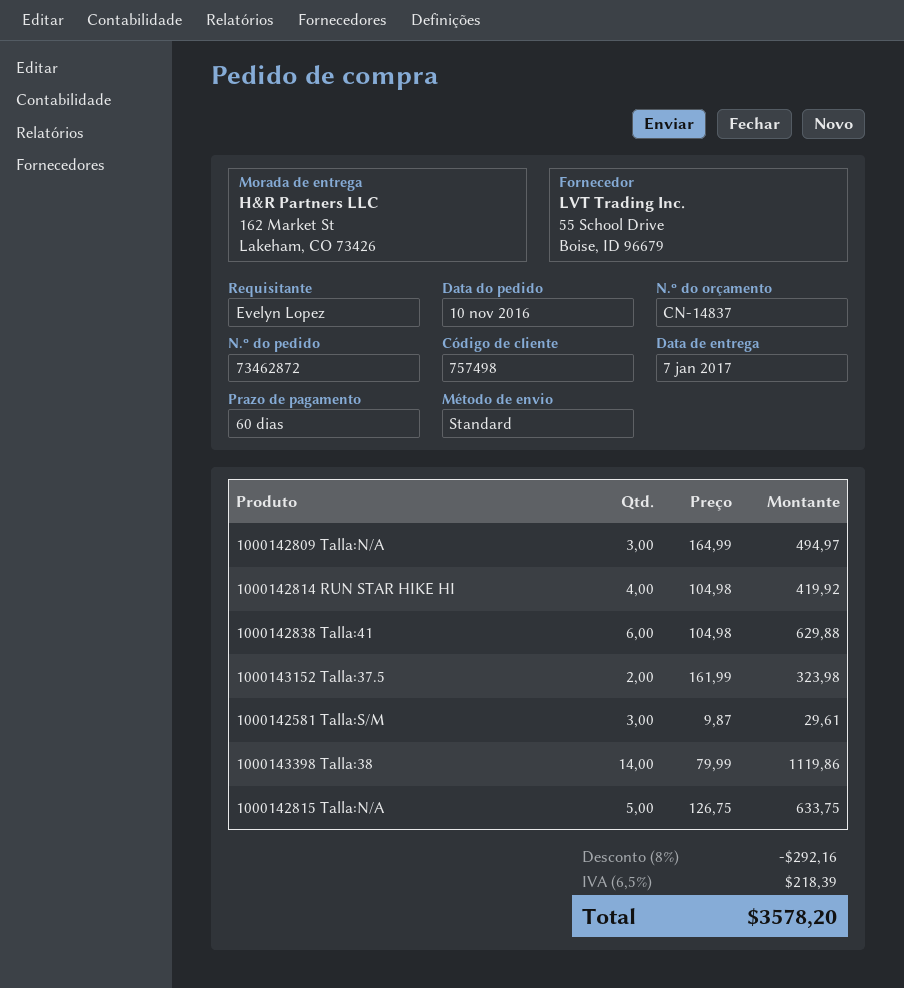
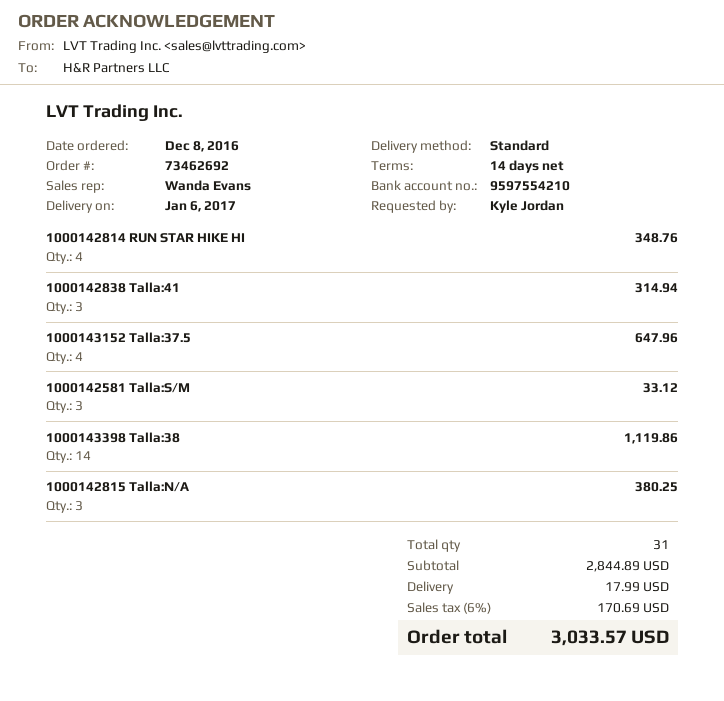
order number: 73462872 -> 73462692
order date: 2016-11-10 -> 2016-12-08
delivery date: 2017-01-07 -> 2017-01-06
payment terms: 60 days -> 14 days
ordered by: Evelyn Lopez -> Kyle Jordan
1000142809 Talla:N/A: 3 for 494.97 -> none
1000142814 RUN STAR HIKE HI: 4 for 419.92 -> 4 for 348.76
1000142838 Talla:41: 6 for 629.88 -> 3 for 314.94
1000143152 Talla:37.5: 2 for 323.98 -> 4 for 647.96
1000142581 Talla:S/M: 3 for 29.61 -> 3 for 33.12
1000142815 Talla:N/A: 5 for 633.75 -> 3 for 380.25
discount: 8% = 292.16 -> none
shipping: none -> 17.99
tax: 6.5% = 218.39 -> 6% = 170.69
total: 3578.20 -> 3033.57

